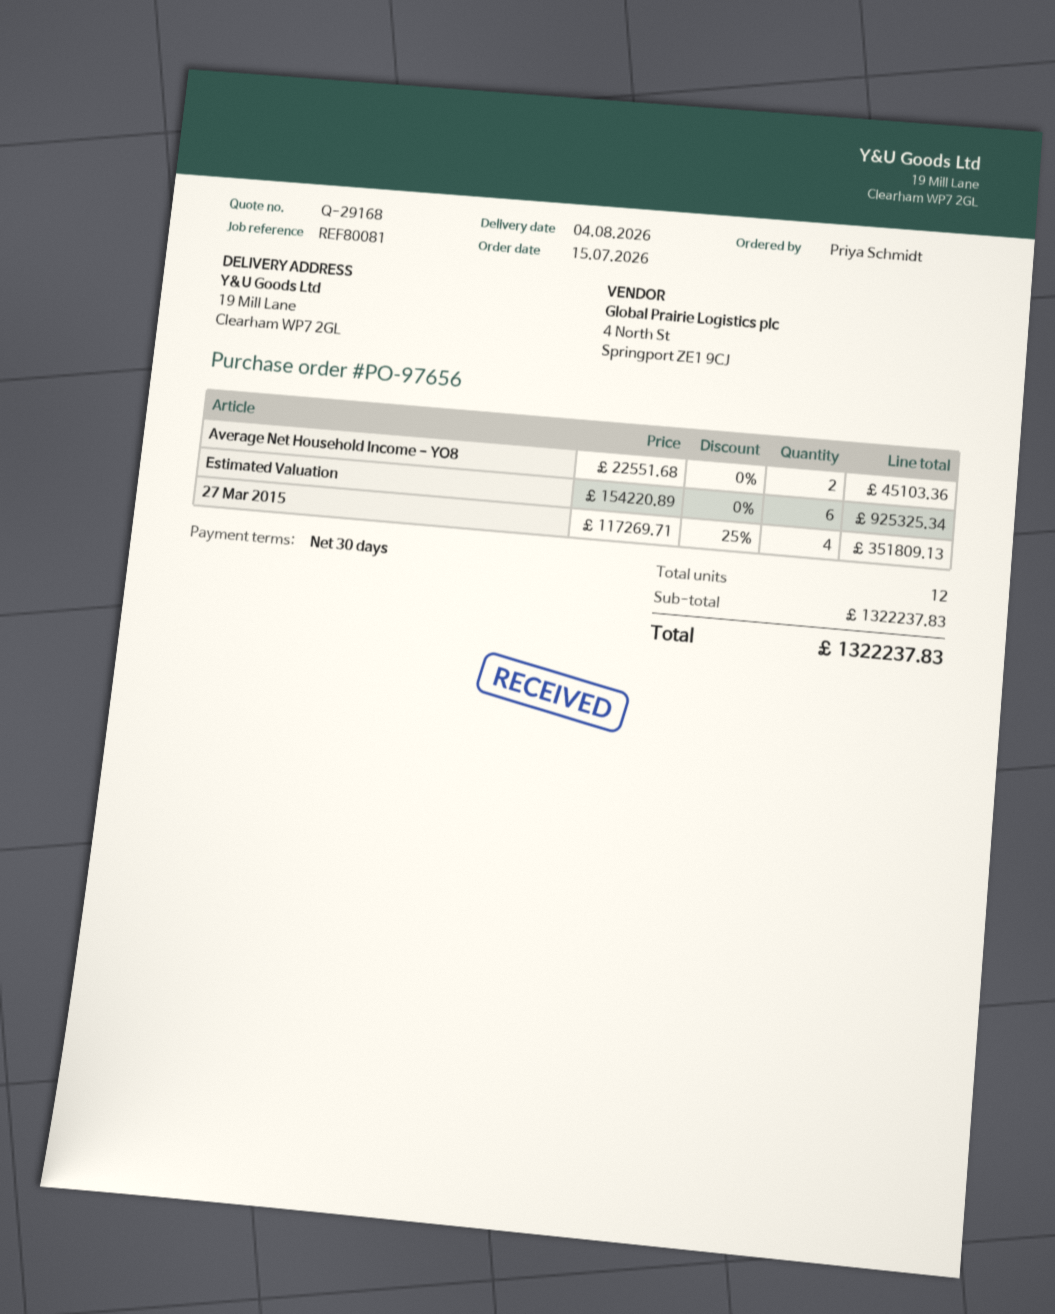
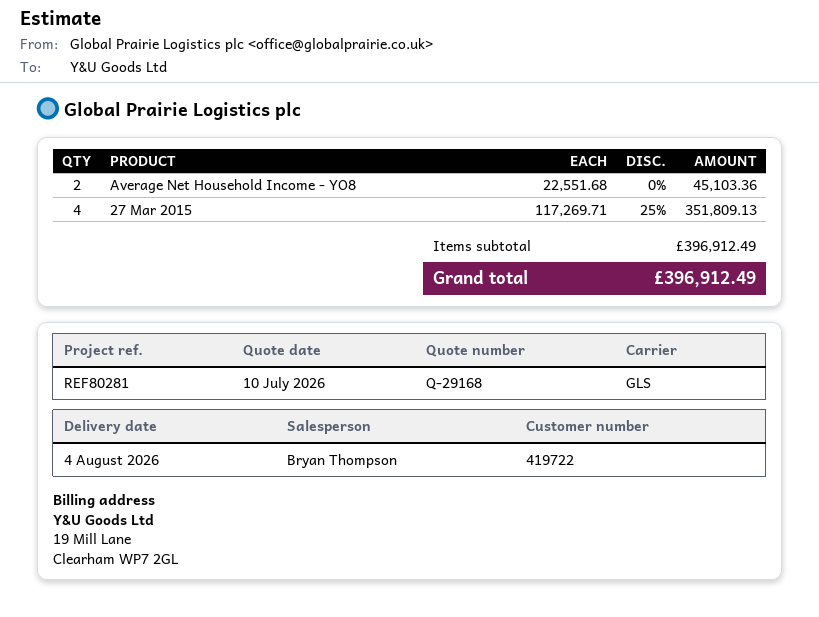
reference: REF80081 -> REF80281
Estimated Valuation: 6 x 154220.89 = 925325.34 -> none
subtotal: 1322237.83 -> 396912.49
total: 1322237.83 -> 396912.49

